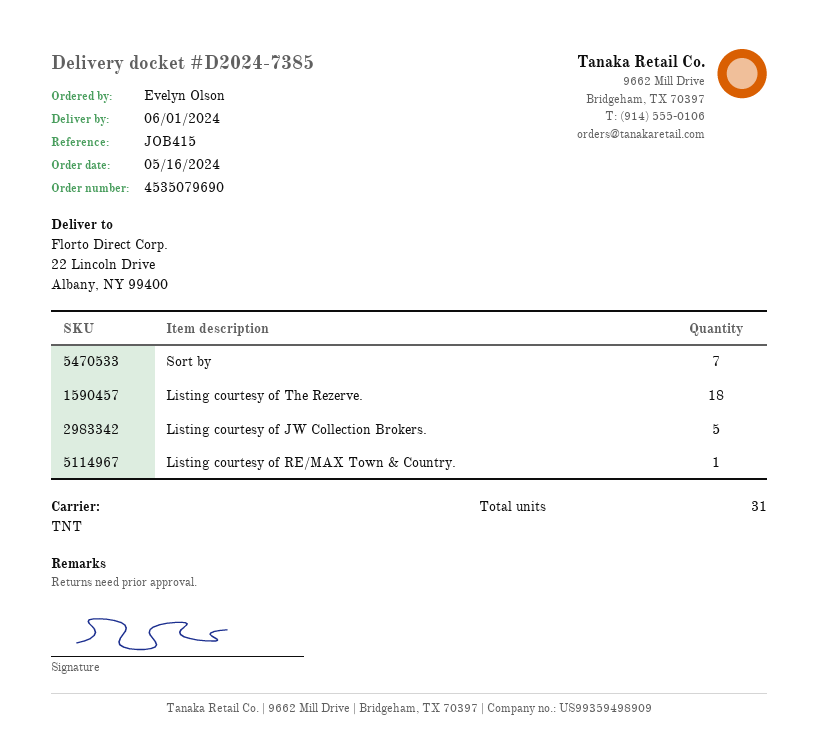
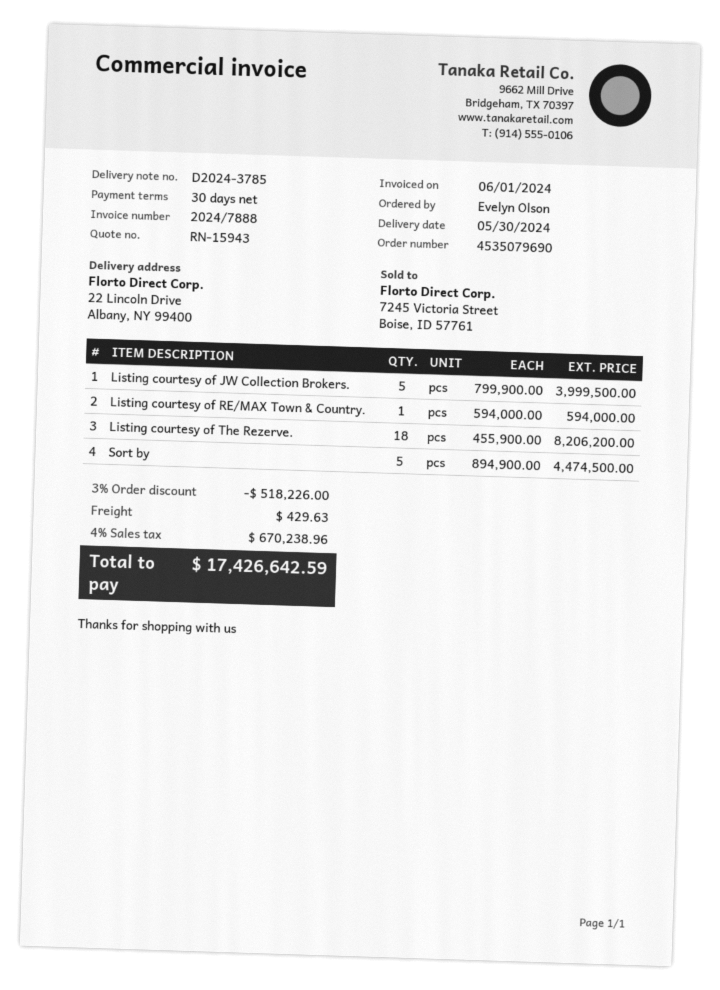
delivery note number: D2024-7385 -> D2024-3785
delivery date: 2024-06-01 -> 2024-05-30
Sort by: 7 -> 5

